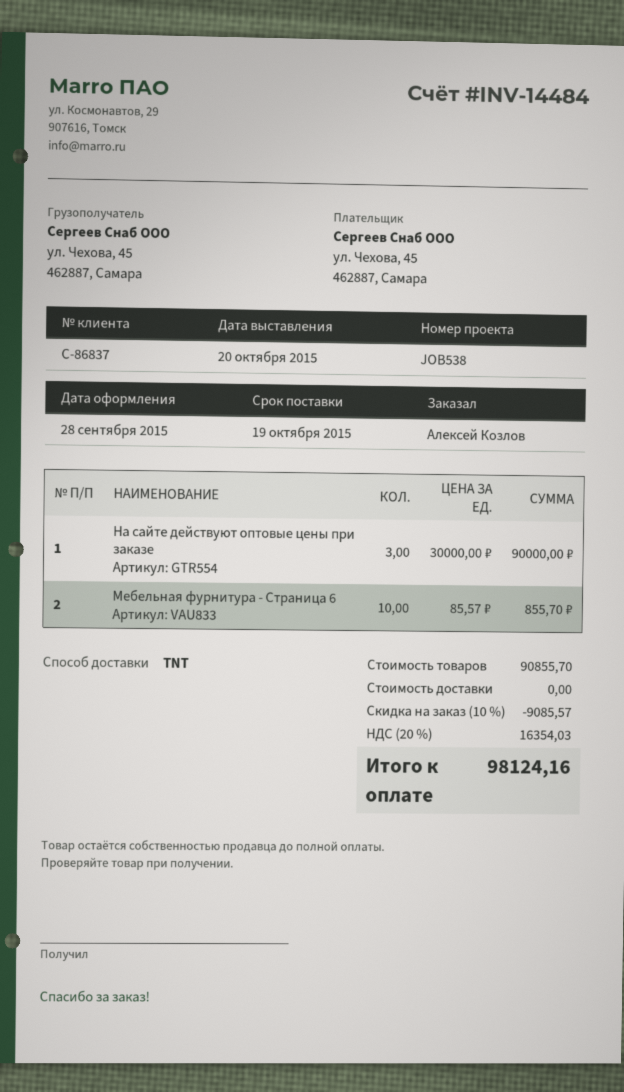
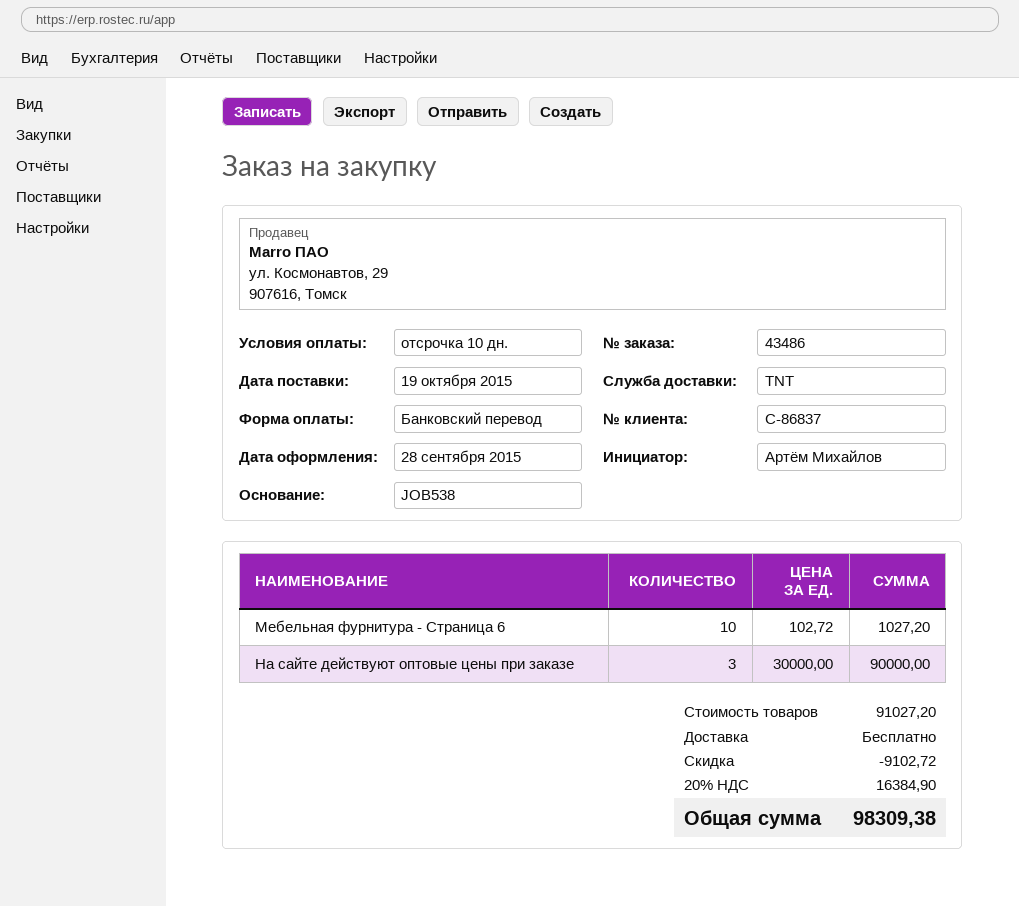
ordered by: Алексей Козлов -> Артём Михайлов
Мебельная фурнитура - Страница 6: 10 x 85.57 = 855.70 -> 10 x 102.72 = 1027.20
subtotal: 90855.70 -> 91027.20
discount: 9085.57 -> 9102.72
tax: 20% = 16354.03 -> 20% = 16384.90
total: 98124.16 -> 98309.38

